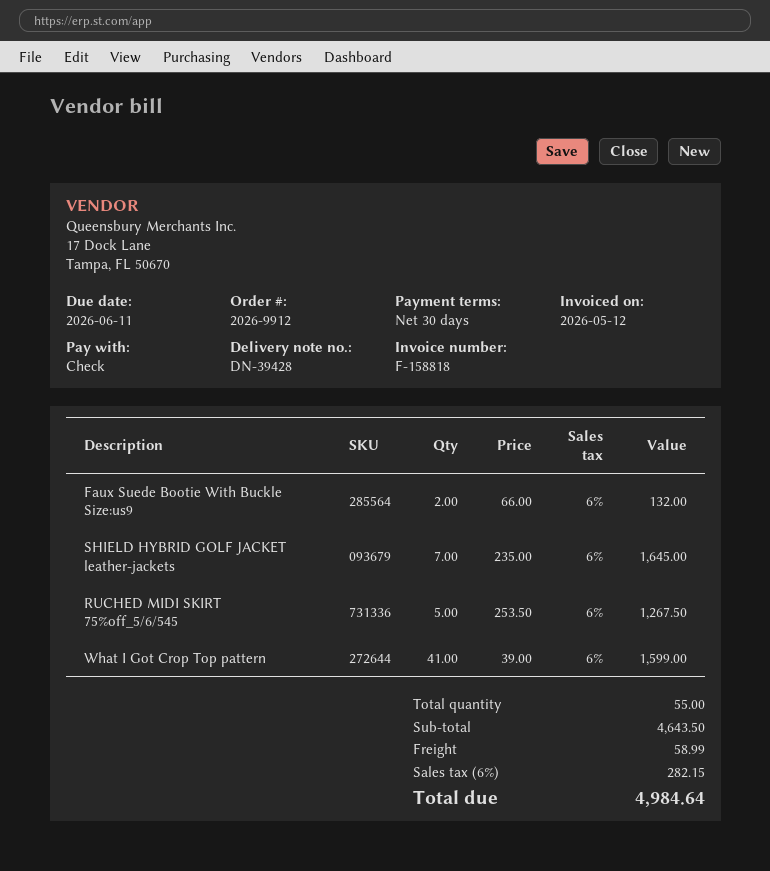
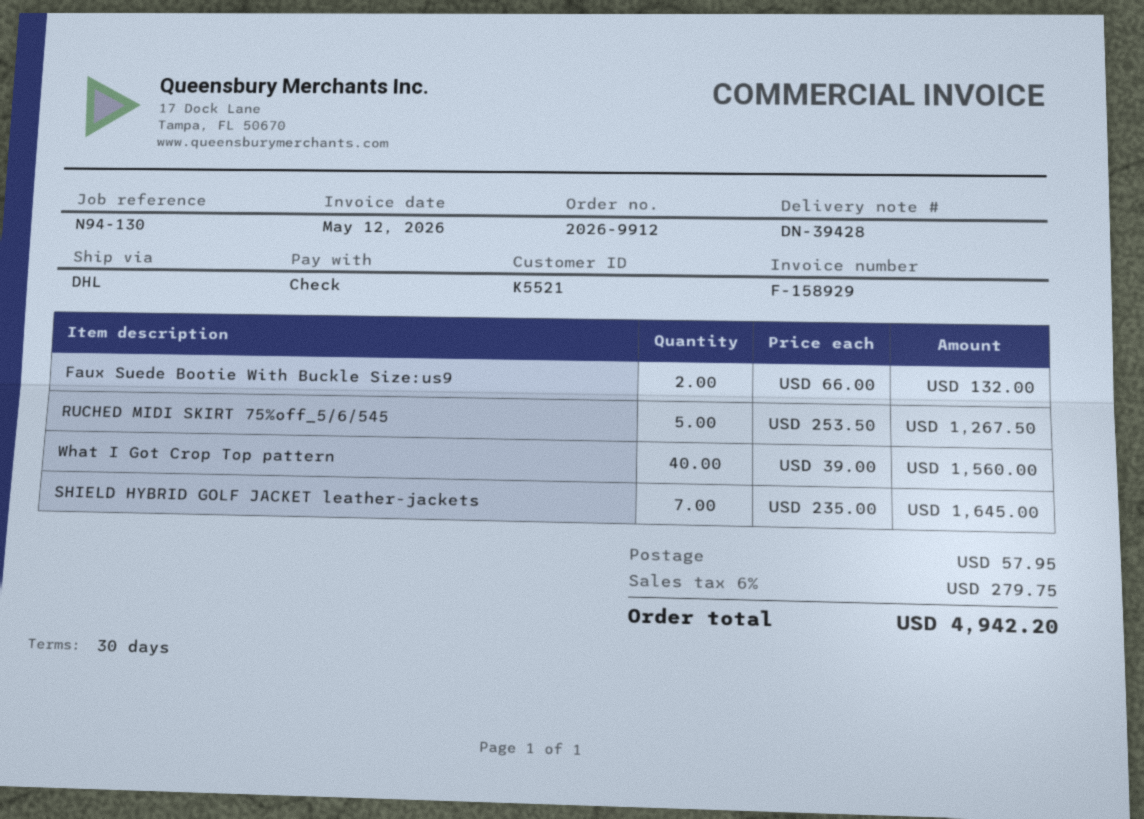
invoice number: F-158818 -> F-158929
What I Got Crop Top pattern: 41 x 39.00 = 1599.00 -> 40 x 39.00 = 1560.00
shipping: 58.99 -> 57.95
tax: 6% = 282.15 -> 6% = 279.75
total: 4984.64 -> 4942.20

